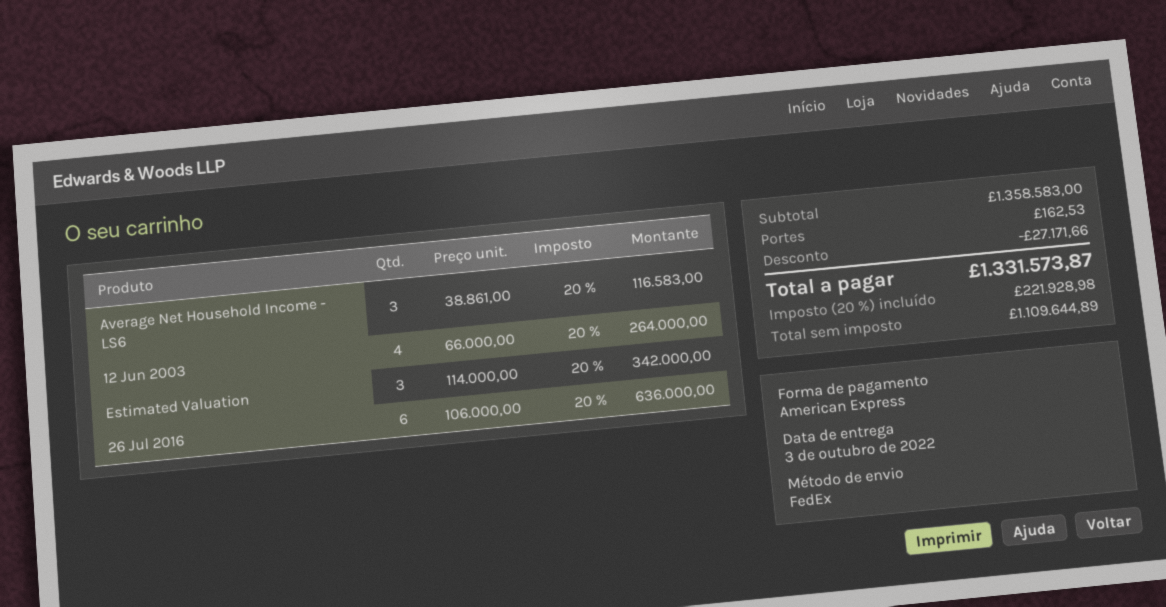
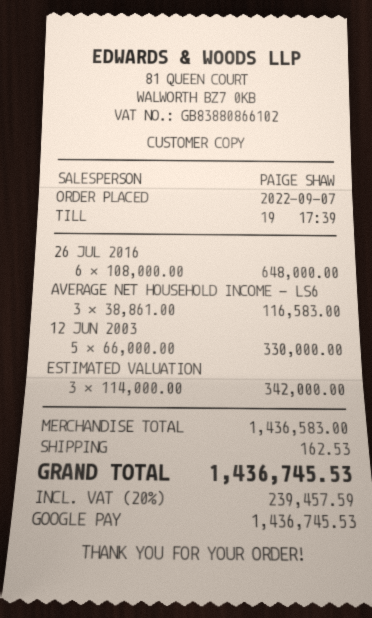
payment method: American Express -> Google Pay
12 Jun 2003: 4 x 66000.00 = 264000.00 -> 5 x 66000.00 = 330000.00
26 Jul 2016: 6 x 106000.00 = 636000.00 -> 6 x 108000.00 = 648000.00
subtotal: 1358583.00 -> 1436583.00
discount: 27171.66 -> none
tax: 20% = 221928.98 -> 20% = 239457.59
total: 1331573.87 -> 1436745.53

